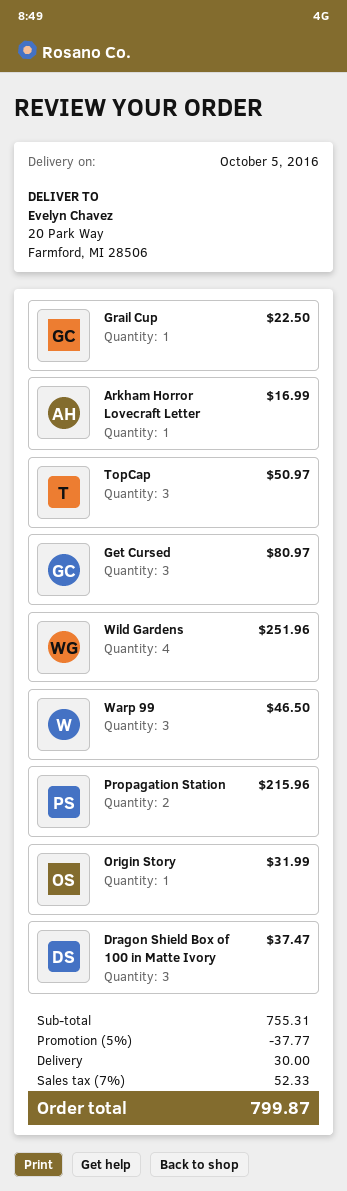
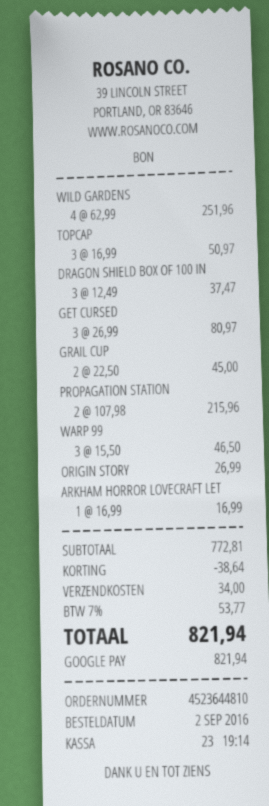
Grail Cup: 1 for 22.50 -> 2 for 45.00
Origin Story: 1 for 31.99 -> 1 for 26.99
subtotal: 755.31 -> 772.81
discount: 37.77 -> 38.64
shipping: 30.00 -> 34.00
tax: 7% = 52.33 -> 7% = 53.77
total: 799.87 -> 821.94

